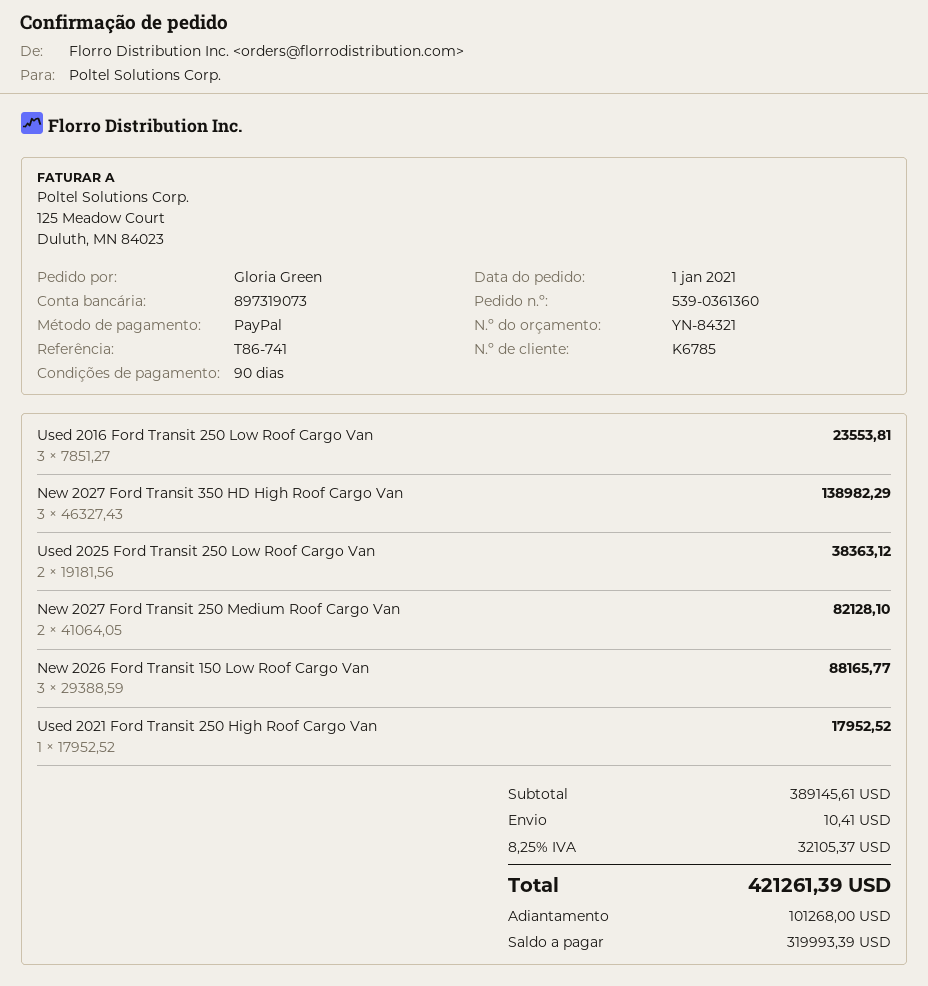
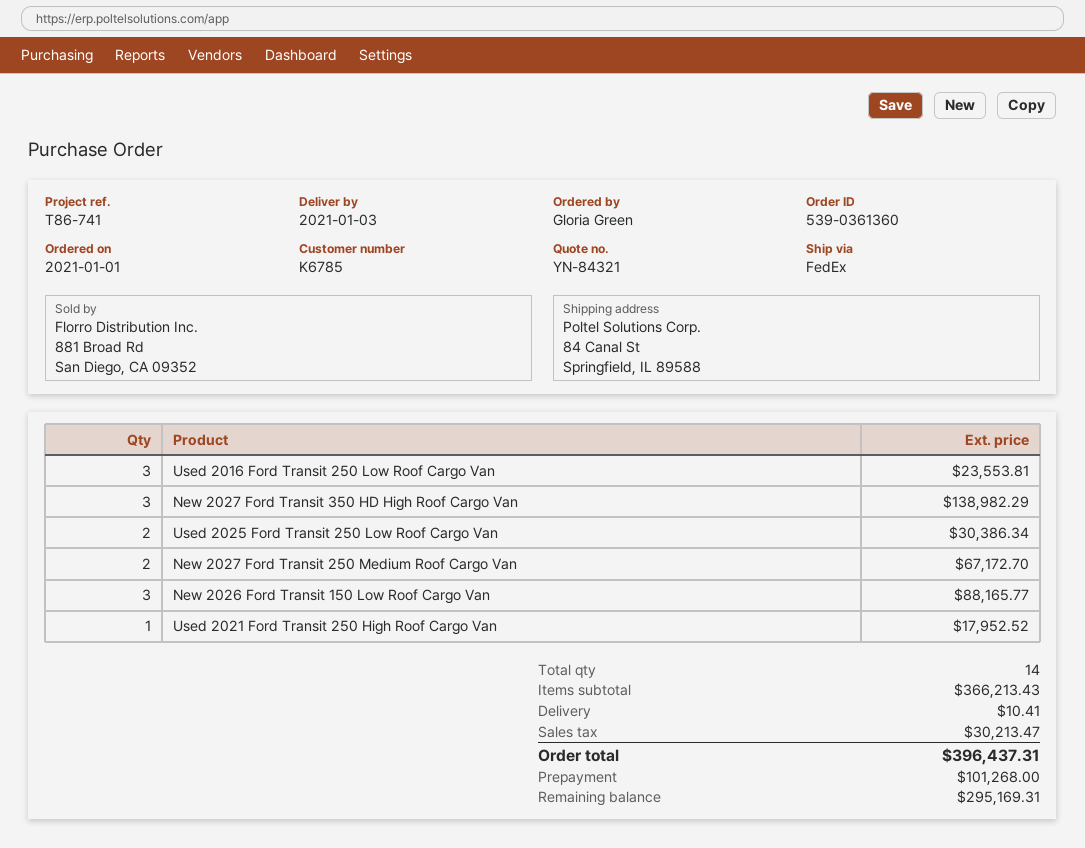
Used 2025 Ford Transit 250 Low Roof Cargo Van: 2 for 38363.12 -> 2 for 30386.34
New 2027 Ford Transit 250 Medium Roof Cargo Van: 2 for 82128.10 -> 2 for 67172.70
subtotal: 389145.61 -> 366213.43
tax: 32105.37 -> 30213.47
total: 421261.39 -> 396437.31
balance: 319993.39 -> 295169.31

